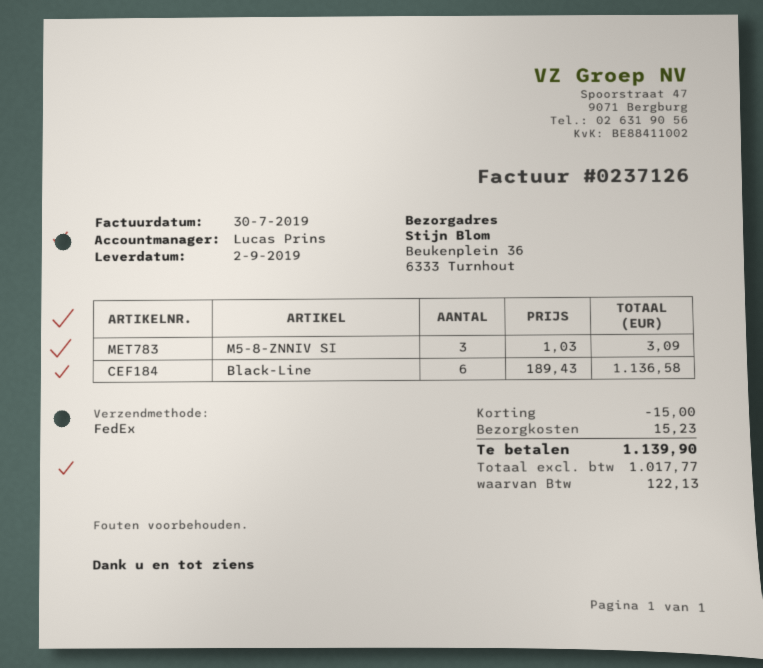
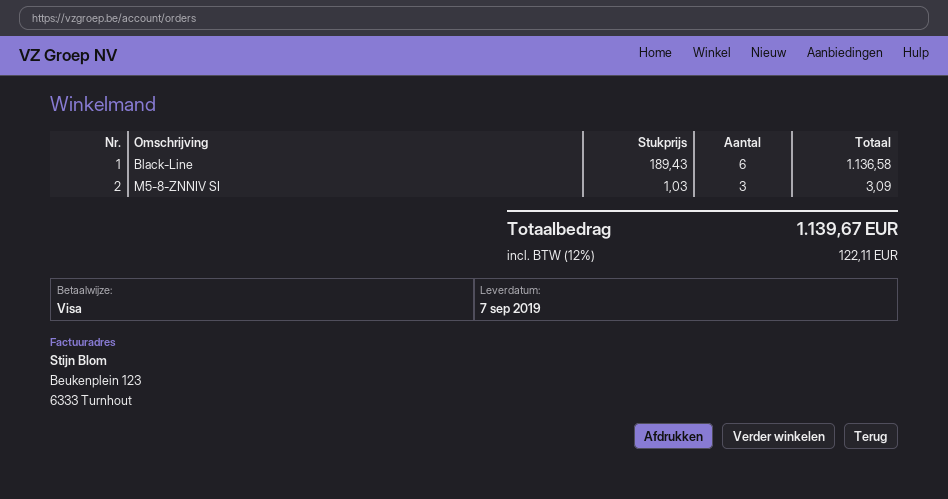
delivery date: 2019-09-02 -> 2019-09-07
discount: 15.00 -> none
shipping: 15.23 -> none
tax: 122.13 -> 122.11
total: 1139.90 -> 1139.67

